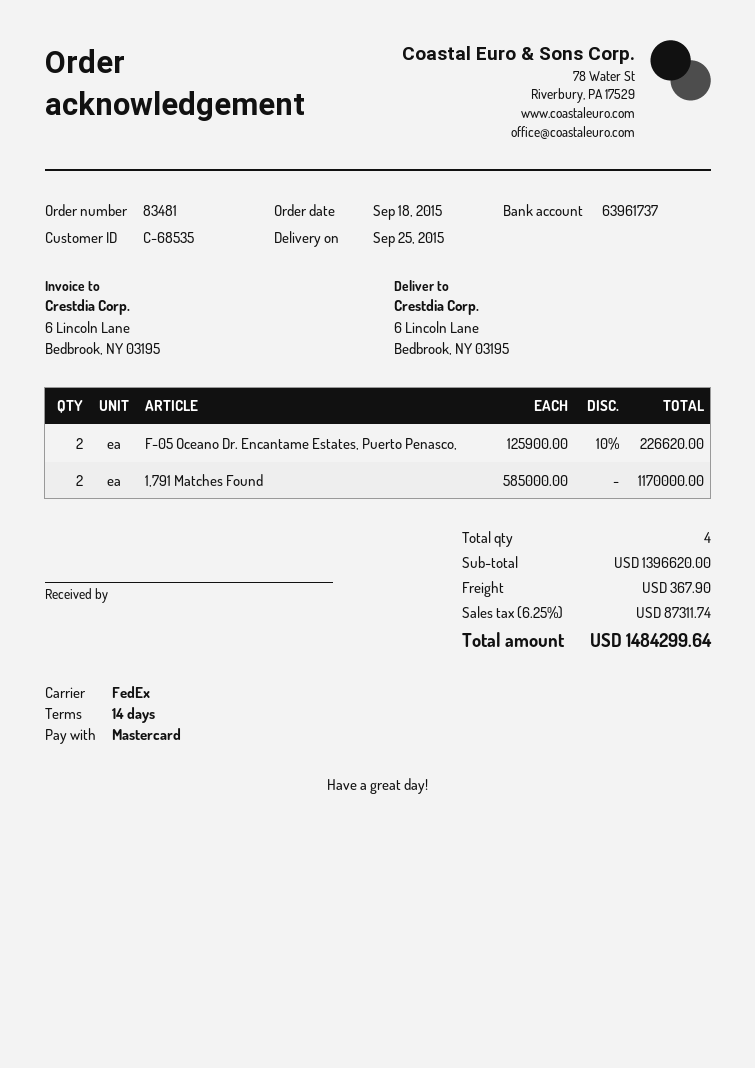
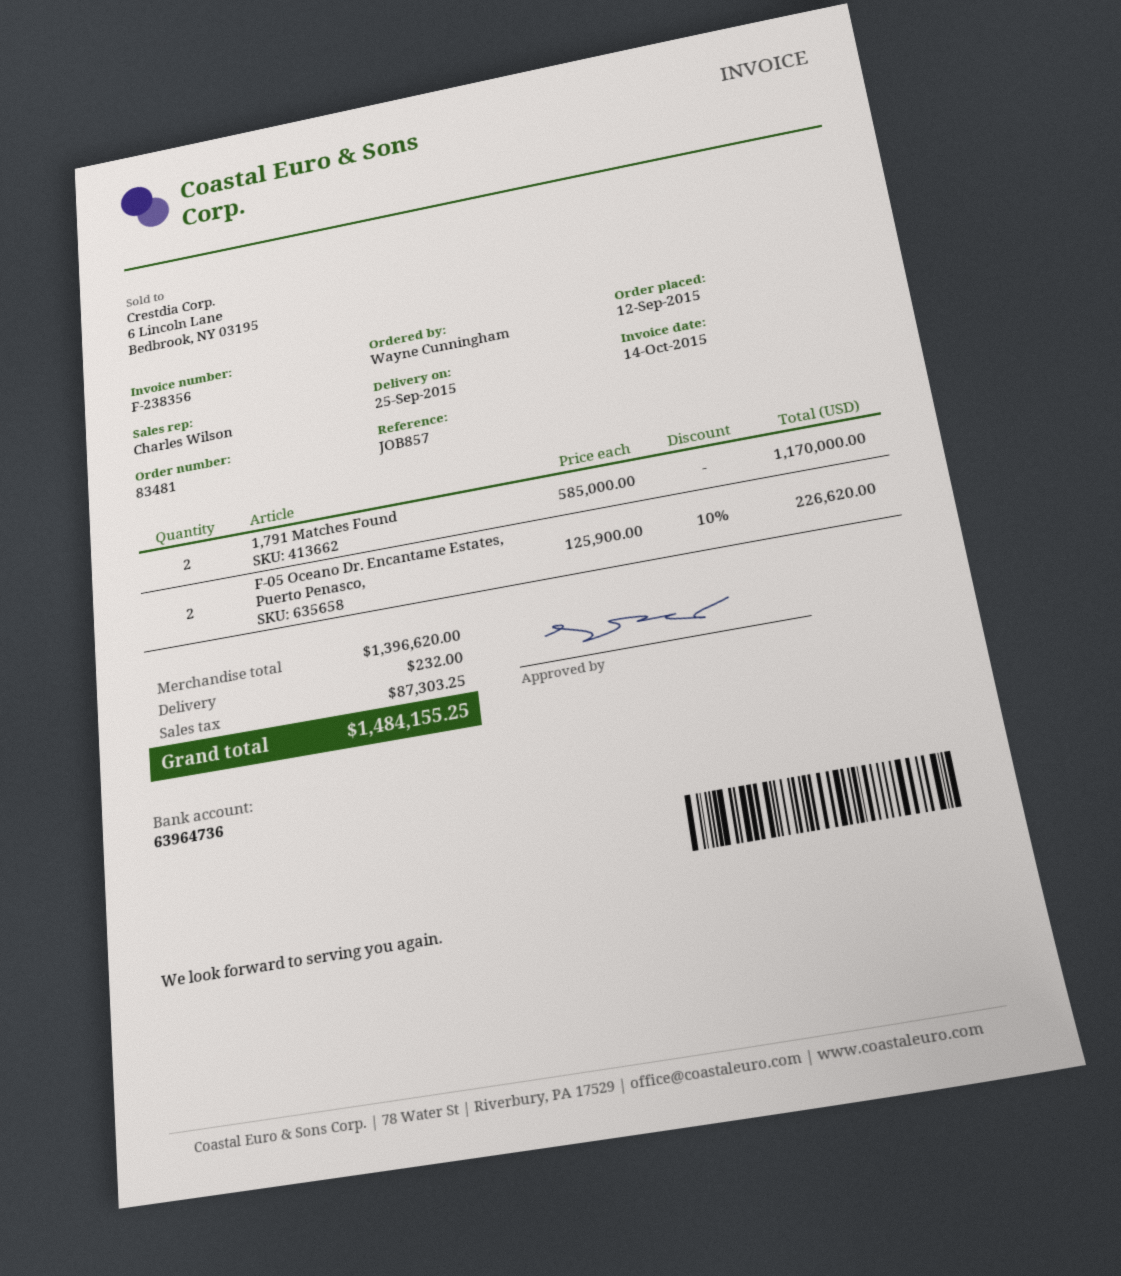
order date: 2015-09-18 -> 2015-09-12
bank account: 63961737 -> 63964736
shipping: 367.90 -> 232.00
tax: 87311.74 -> 87303.25
total: 1484299.64 -> 1484155.25

